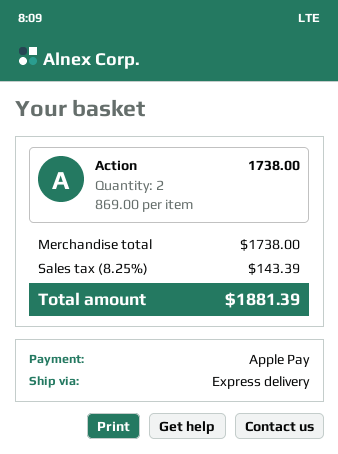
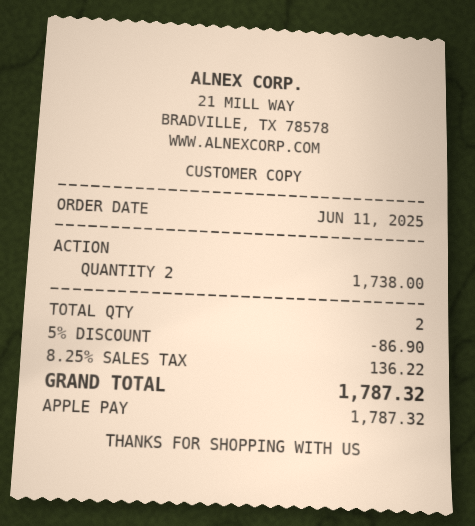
discount: none -> 5% = 86.90
tax: 8.25% = 143.39 -> 8.25% = 136.22
total: 1881.39 -> 1787.32

